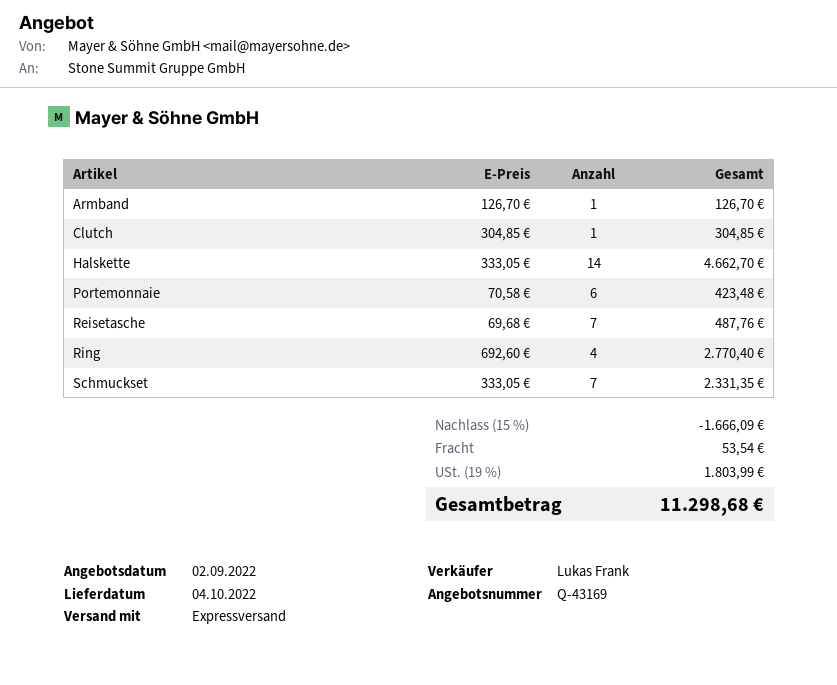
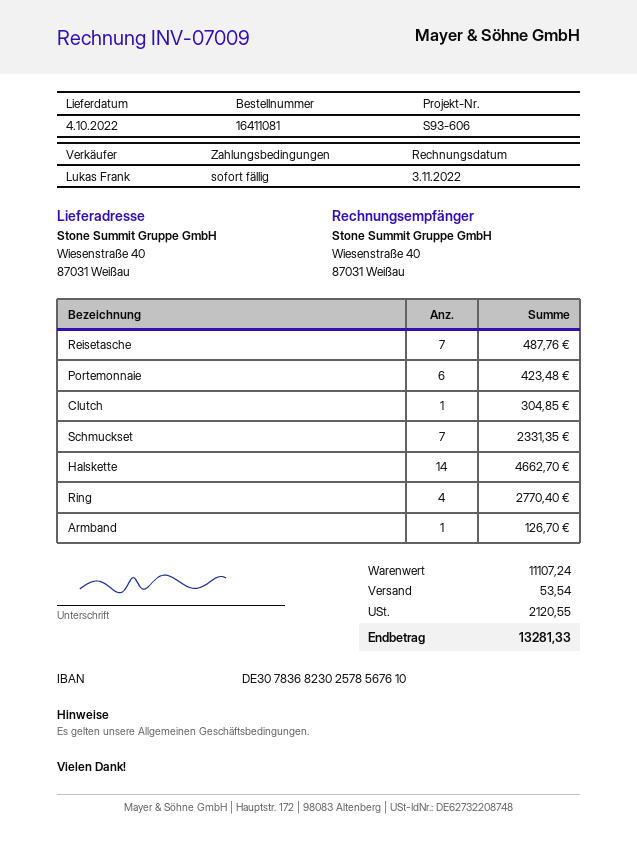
discount: 15% = 1666.09 -> none
tax: 1803.99 -> 2120.55
total: 11298.68 -> 13281.33

